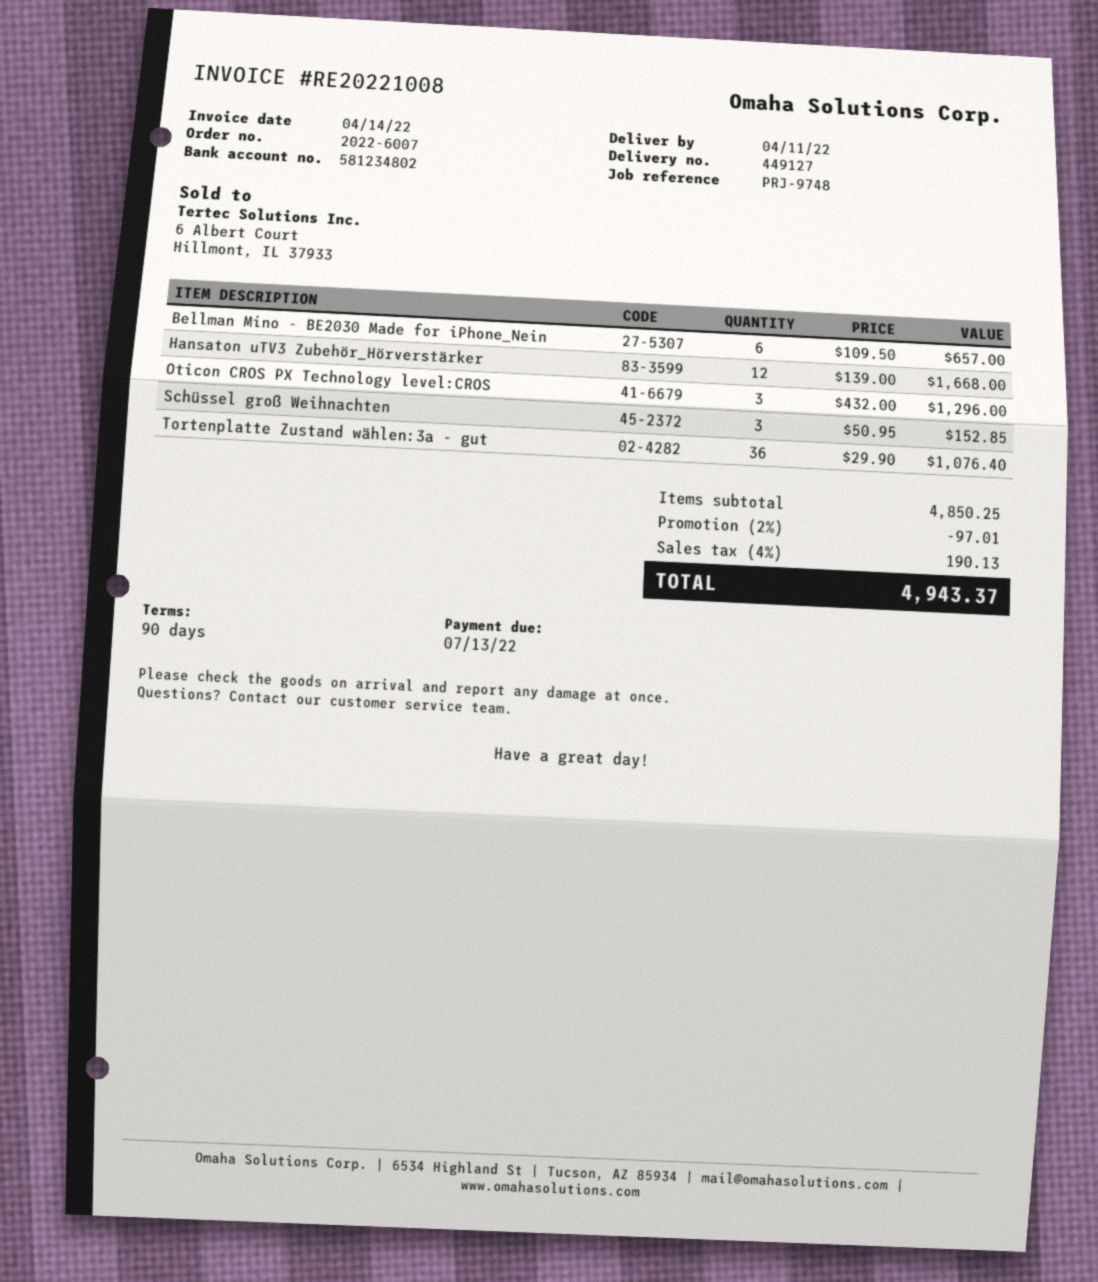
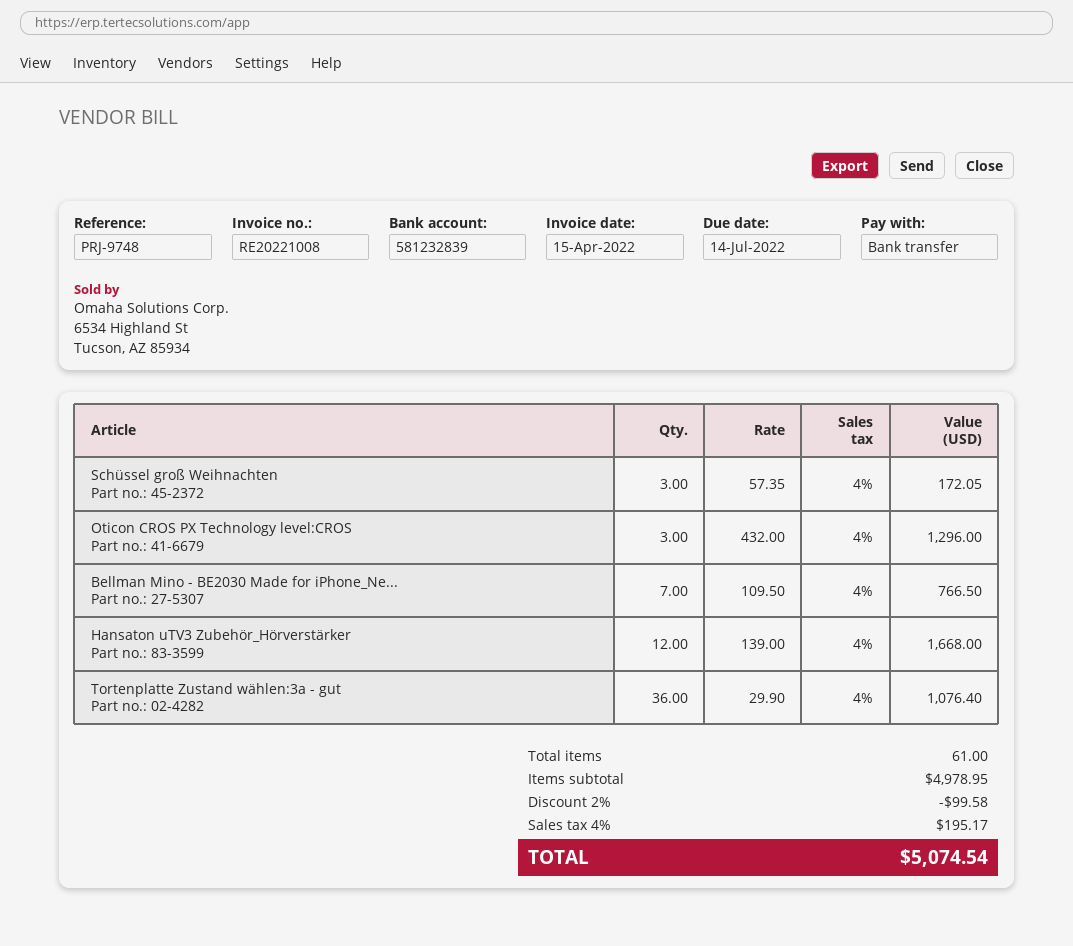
invoice date: 2022-04-14 -> 2022-04-15
due date: 2022-07-13 -> 2022-07-14
bank account: 581234802 -> 581232839
Bellman Mino - BE2030 Made for iPhone_Nein: 6 x 109.50 = 657.00 -> 7 x 109.50 = 766.50
Schüssel groß Weihnachten: 3 x 50.95 = 152.85 -> 3 x 57.35 = 172.05
subtotal: 4850.25 -> 4978.95
discount: 2% = 97.01 -> 2% = 99.58
tax: 4% = 190.13 -> 4% = 195.17
total: 4943.37 -> 5074.54

